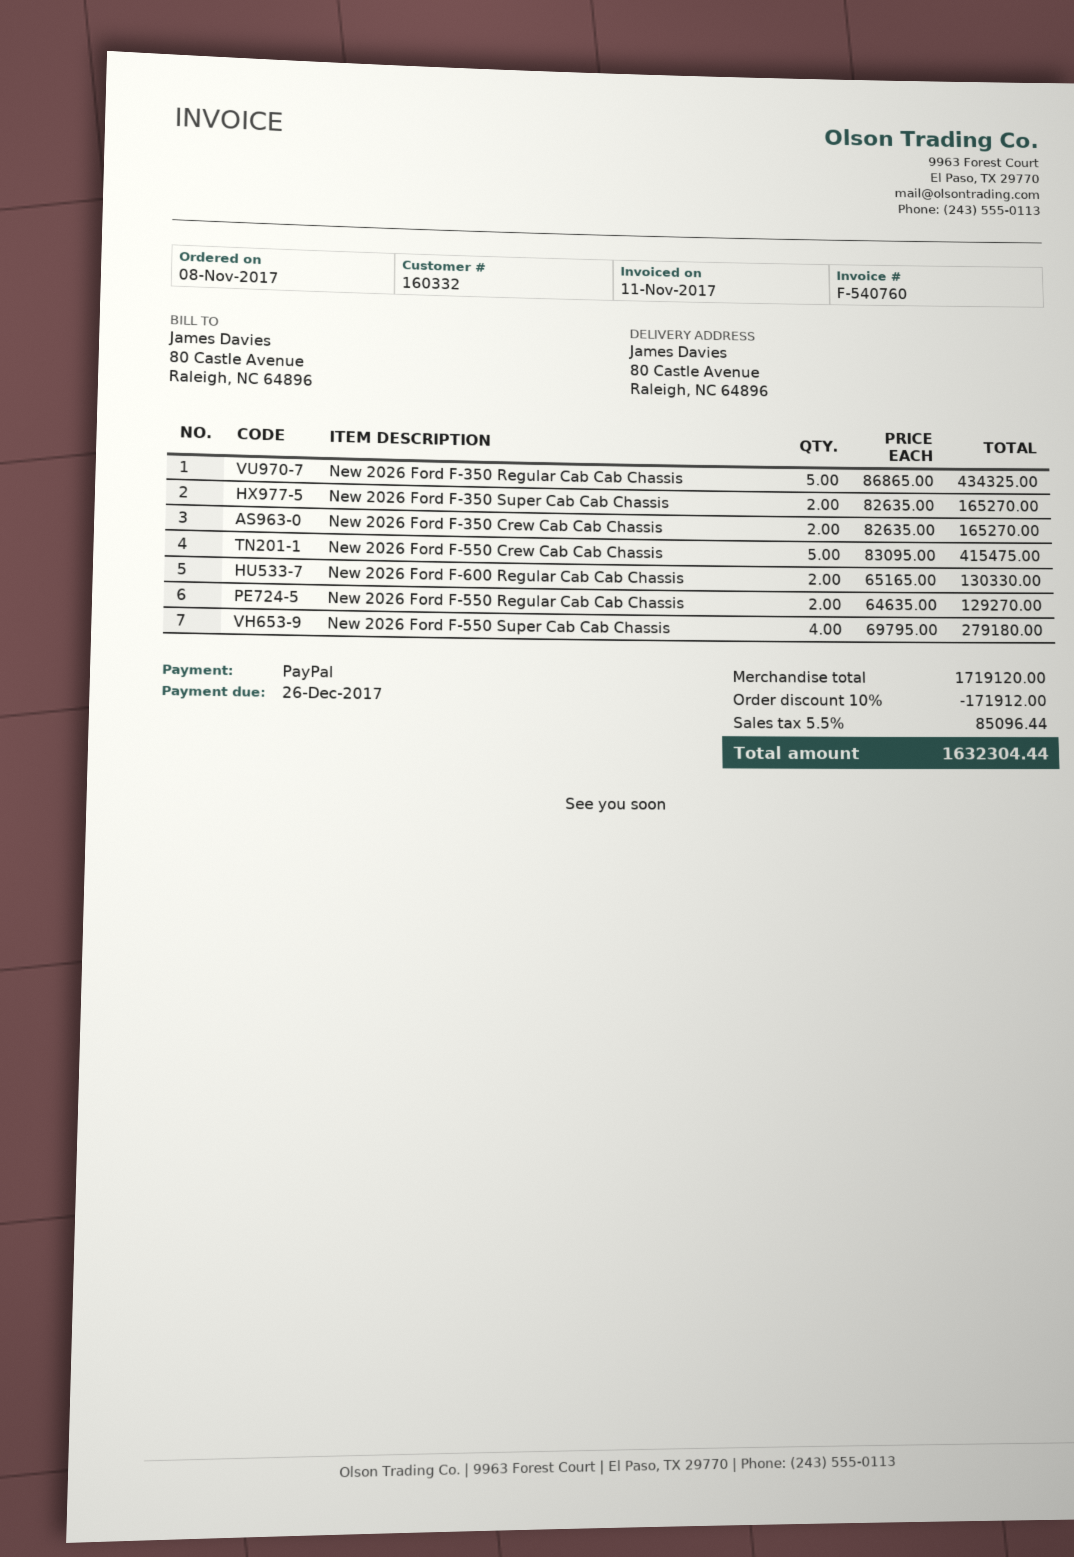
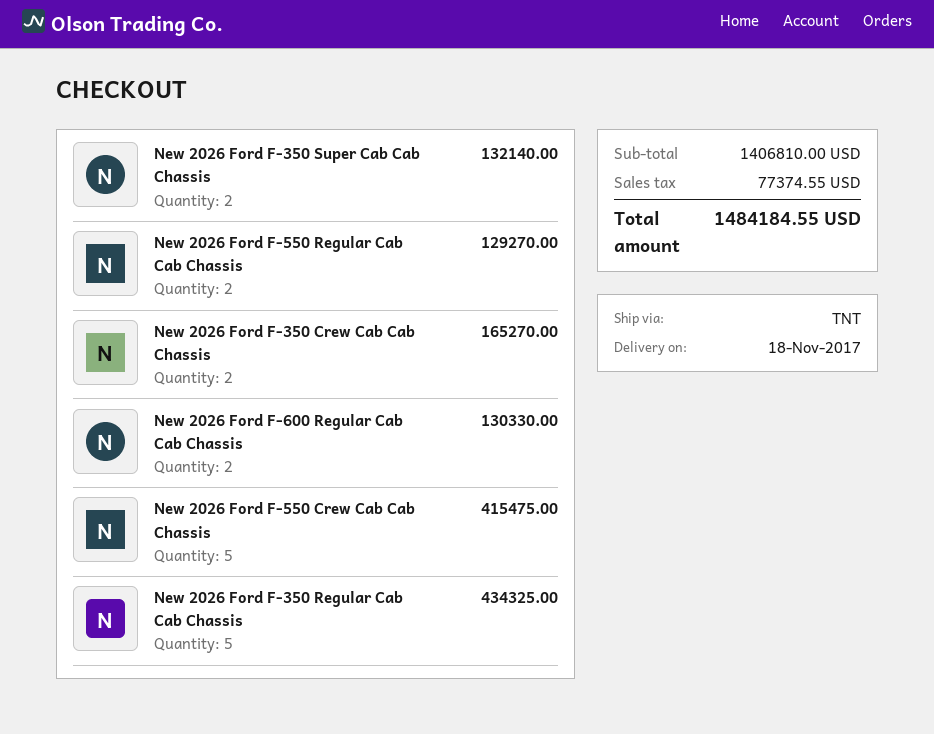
New 2026 Ford F-350 Super Cab Cab Chassis: 2 for 165270.00 -> 2 for 132140.00
New 2026 Ford F-550 Super Cab Cab Chassis: 4 for 279180.00 -> none
subtotal: 1719120.00 -> 1406810.00
discount: 10% = 171912.00 -> none
tax: 85096.44 -> 77374.55
total: 1632304.44 -> 1484184.55

